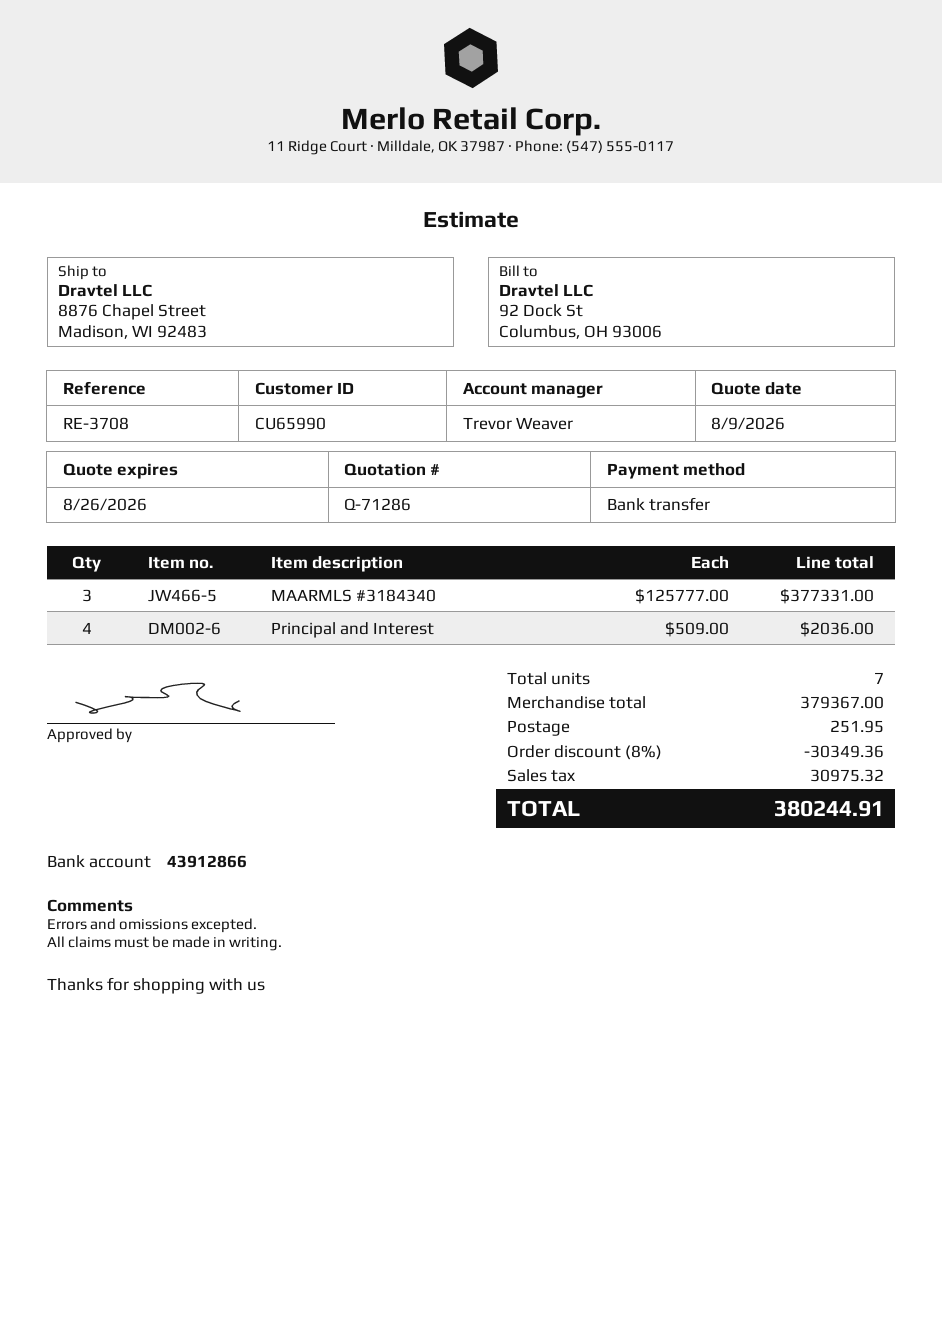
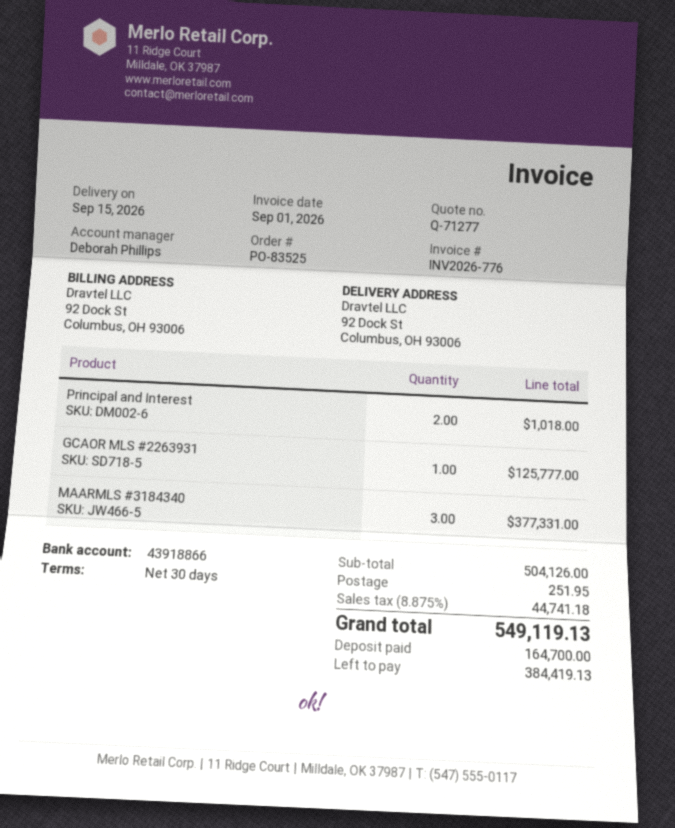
quote number: Q-71286 -> Q-71277
sales rep: Trevor Weaver -> Deborah Phillips
bank account: 43912866 -> 43918866
ship to: 8876 Chapel Street, Madison, WI 92483 -> 92 Dock St, Columbus, OH 93006
Principal and Interest: 4 for 2036.00 -> 2 for 1018.00
GCAOR MLS #2263931: none -> 1 for 125777.00
subtotal: 379367.00 -> 504126.00
discount: 8% = 30349.36 -> none
tax: 30975.32 -> 44741.18
total: 380244.91 -> 549119.13

